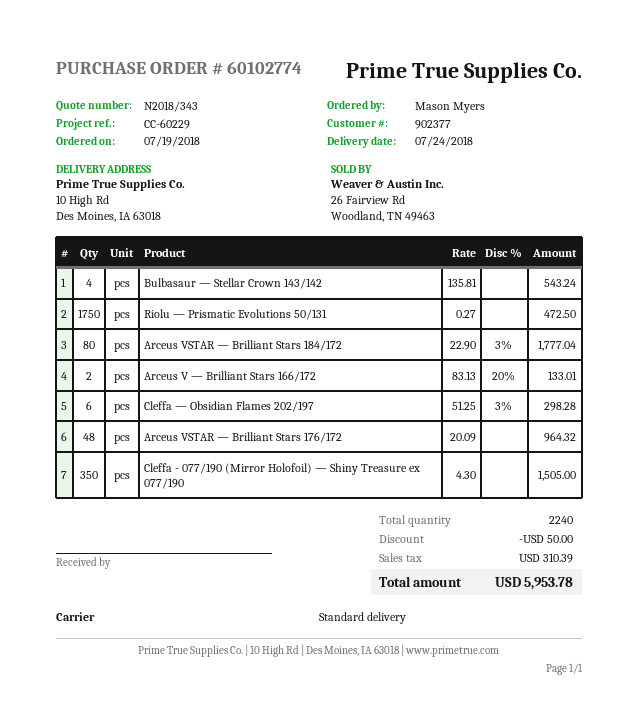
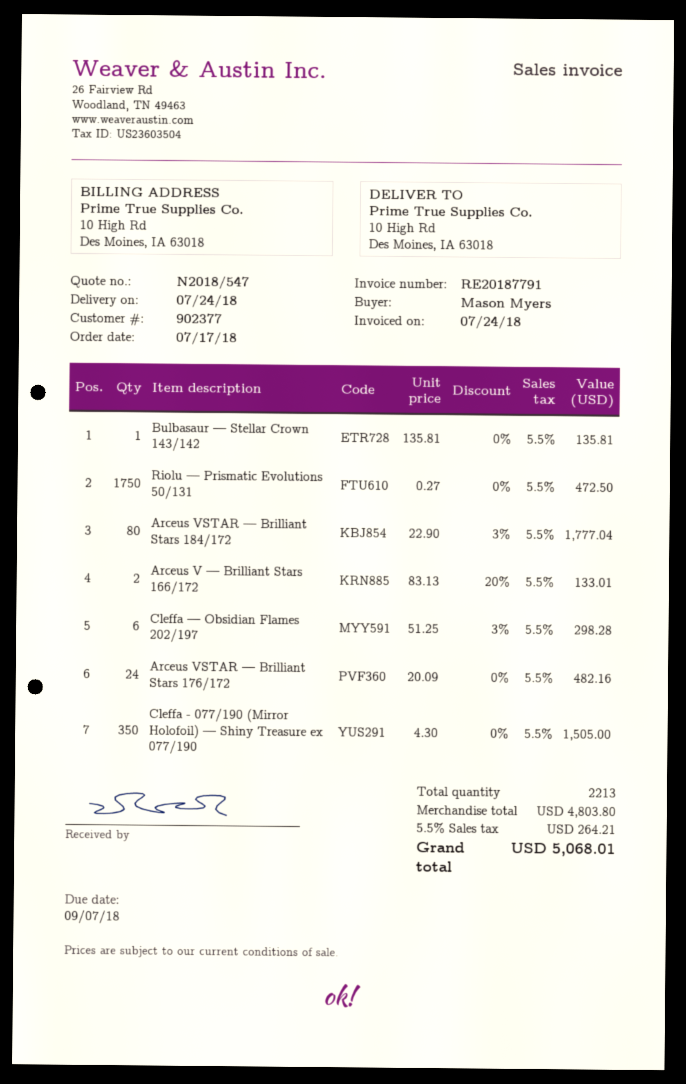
quote number: N2018/343 -> N2018/547
order date: 2018-07-19 -> 2018-07-17
Bulbasaur — Stellar Crown 143/142: 4 x 135.81 = 543.24 -> 1 x 135.81 = 135.81
Arceus VSTAR — Brilliant Stars 176/172: 48 x 20.09 = 964.32 -> 24 x 20.09 = 482.16
total quantity: 2240 -> 2213
discount: 50.00 -> none
tax: 310.39 -> 264.21
total: 5953.78 -> 5068.01

